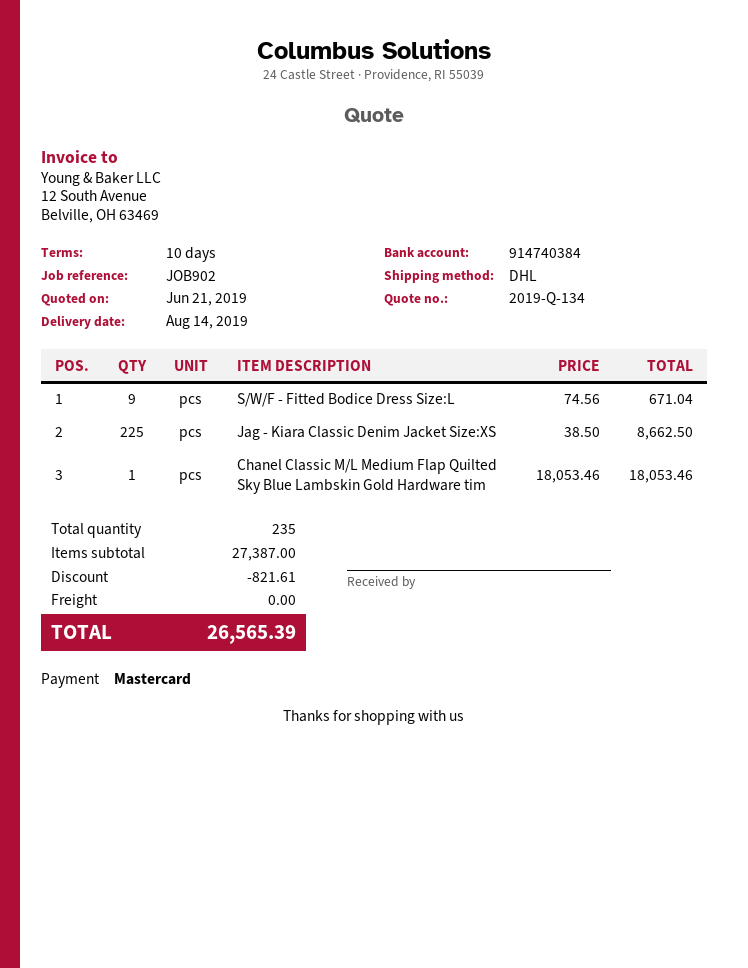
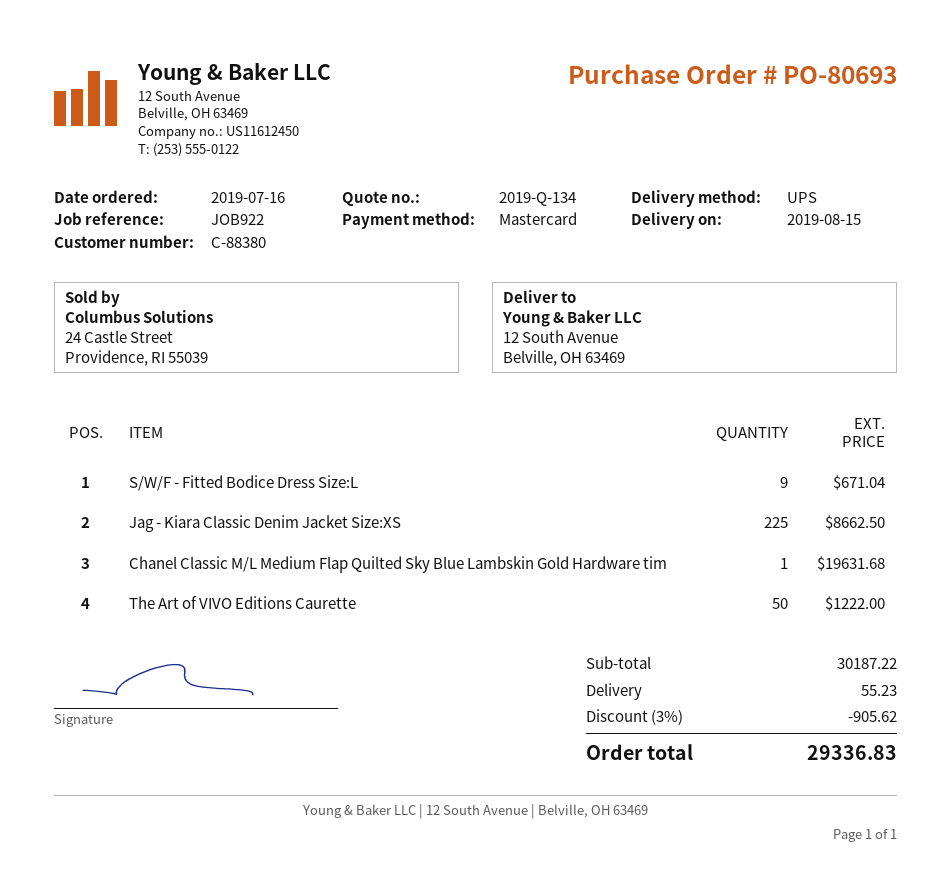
delivery date: 2019-08-14 -> 2019-08-15
reference: JOB902 -> JOB922
shipping method: DHL -> UPS
Chanel Classic M/L Medium Flap Quilted Sky Blue Lambskin Gold Hardware tim: 1 for 18053.46 -> 1 for 19631.68
The Art of VIVO Editions Caurette: none -> 50 for 1222.00
subtotal: 27387.00 -> 30187.22
discount: 821.61 -> 905.62
shipping: 0.00 -> 55.23
total: 26565.39 -> 29336.83

